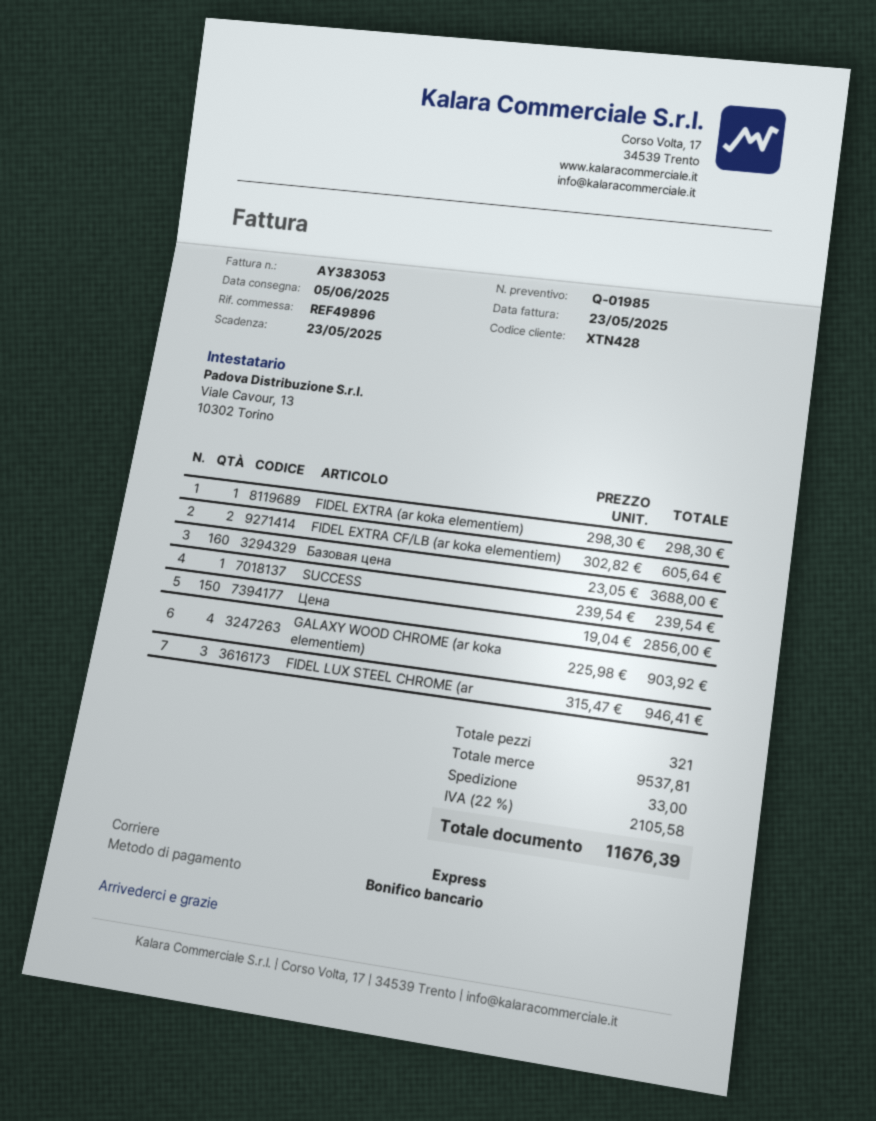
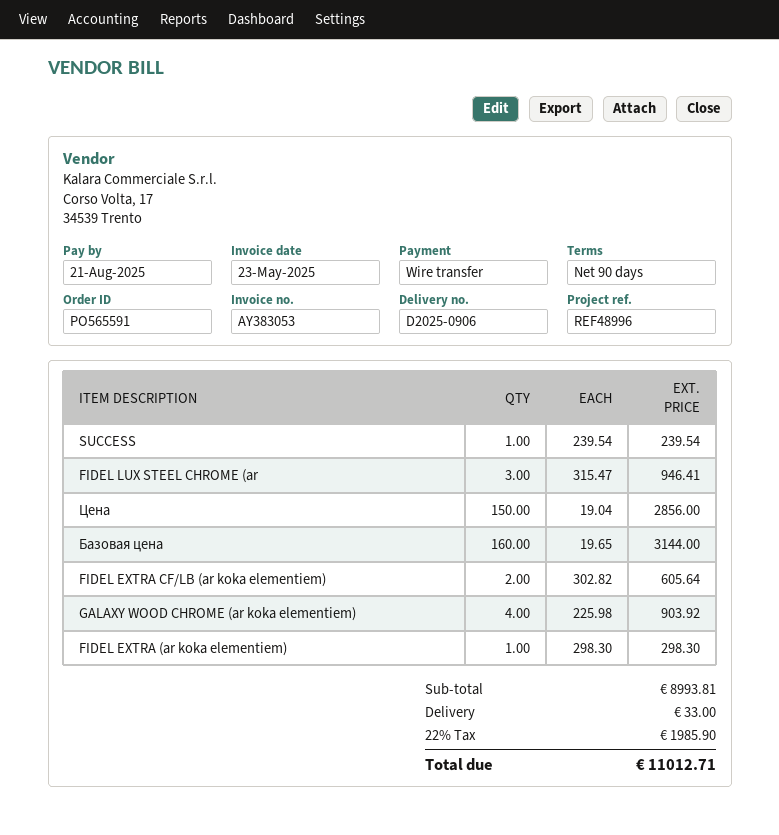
due date: 2025-05-23 -> 2025-08-21
reference: REF49896 -> REF48996
Базовая цена: 160 x 23.05 = 3688.00 -> 160 x 19.65 = 3144.00
subtotal: 9537.81 -> 8993.81
tax: 22% = 2105.58 -> 22% = 1985.90
total: 11676.39 -> 11012.71

